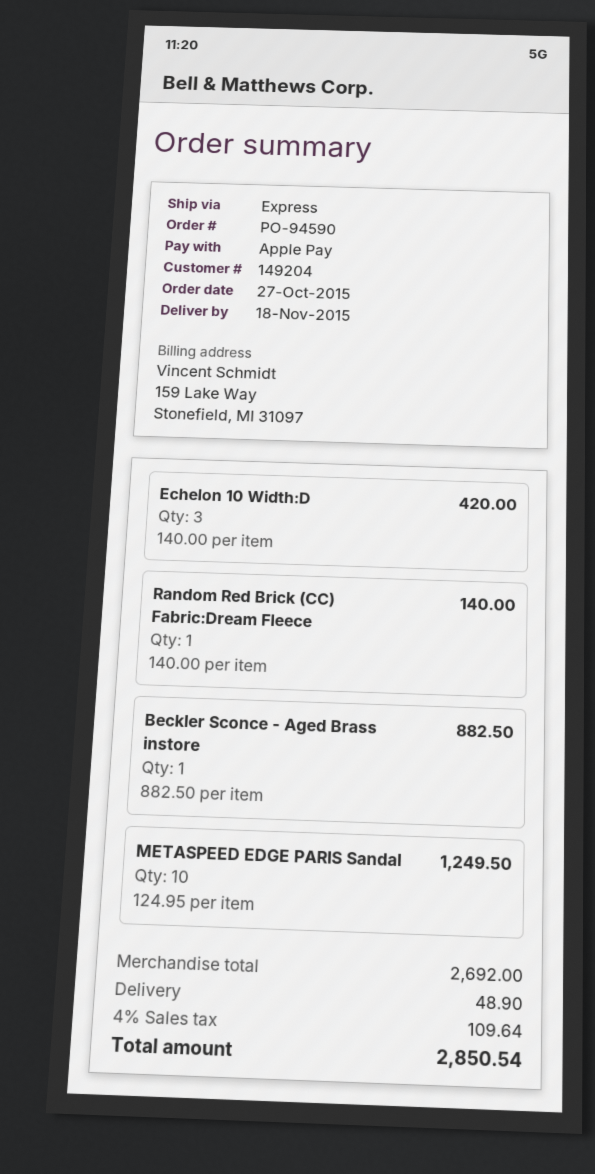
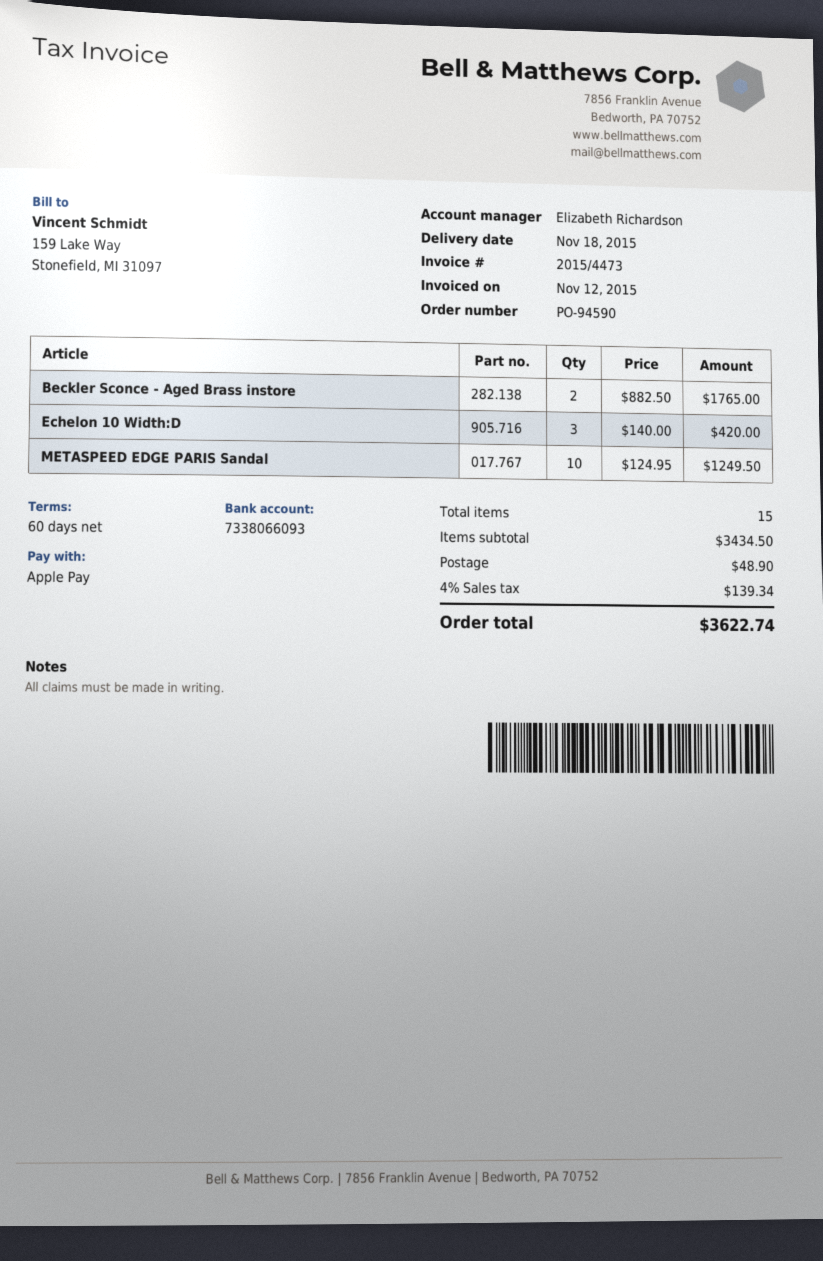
Random Red Brick (CC) Fabric:Dream Fleece: 1 x 140.00 = 140.00 -> none
Beckler Sconce - Aged Brass instore: 1 x 882.50 = 882.50 -> 2 x 882.50 = 1765.00
subtotal: 2692.00 -> 3434.50
tax: 4% = 109.64 -> 4% = 139.34
total: 2850.54 -> 3622.74

